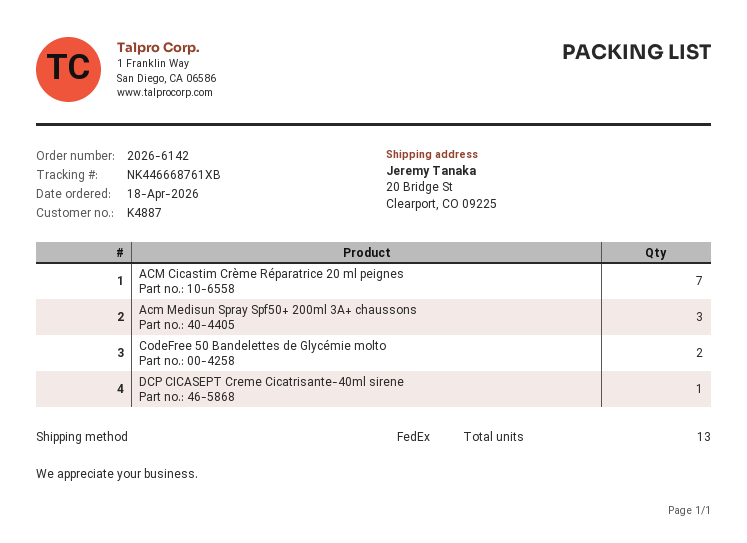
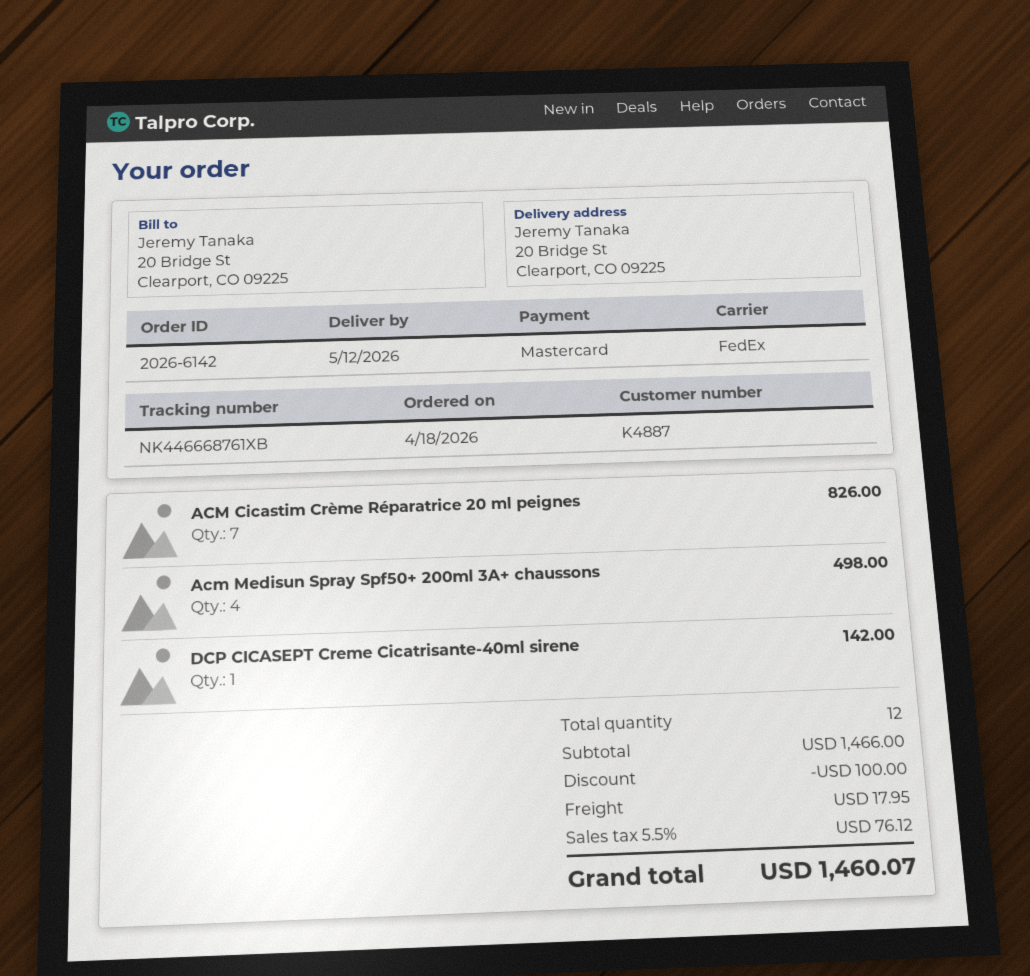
Acm Medisun Spray Spf50+ 200ml 3A+ chaussons: 3 -> 4
CodeFree 50 Bandelettes de Glycémie molto: 2 -> none
total quantity: 13 -> 12

